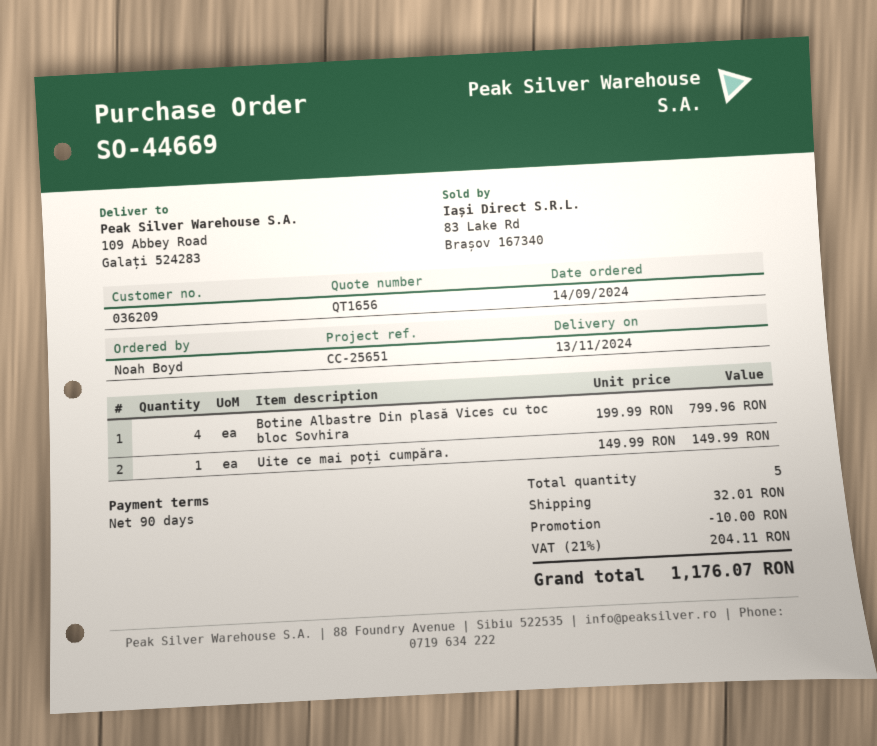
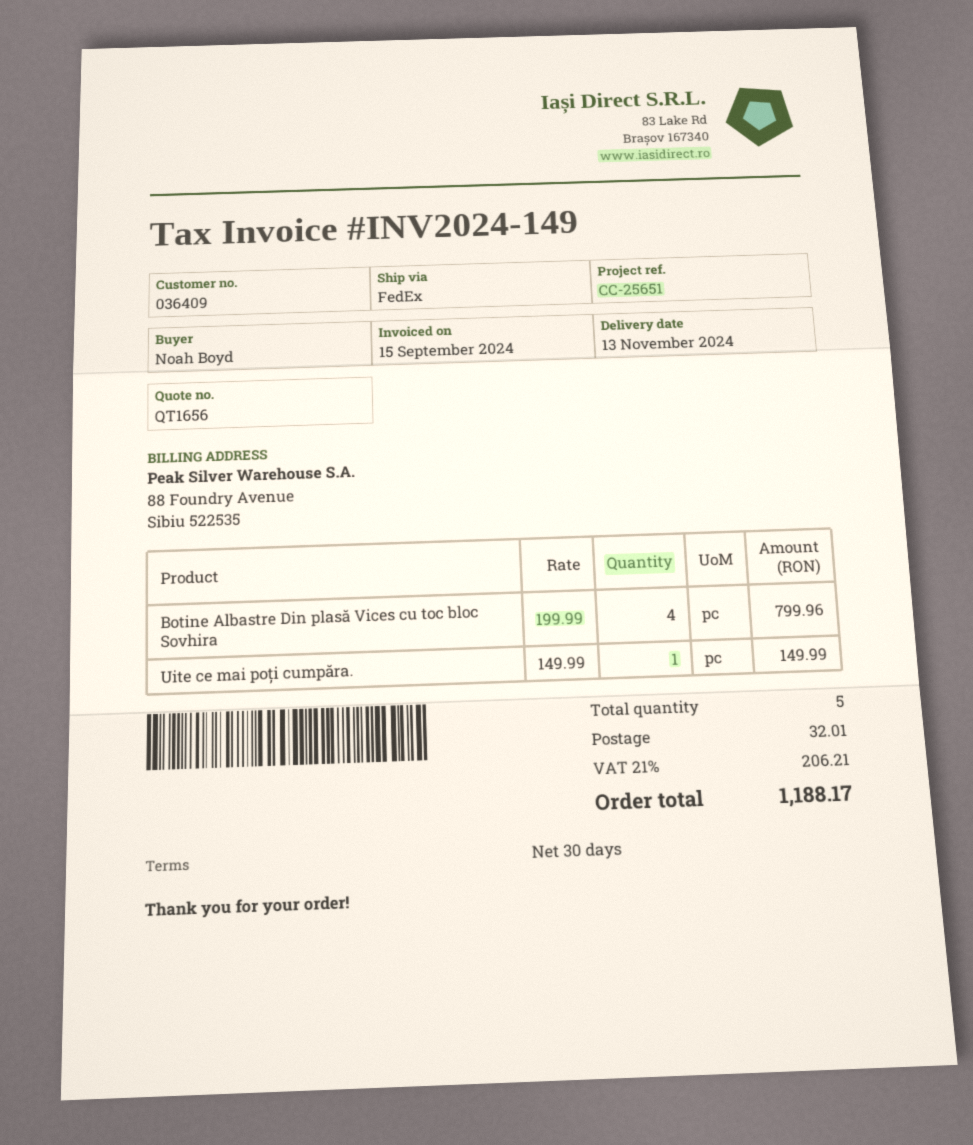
payment terms: 90 days -> 30 days
customer number: 036209 -> 036409
discount: 10.00 -> none
tax: 21% = 204.11 -> 21% = 206.21
total: 1176.07 -> 1188.17

